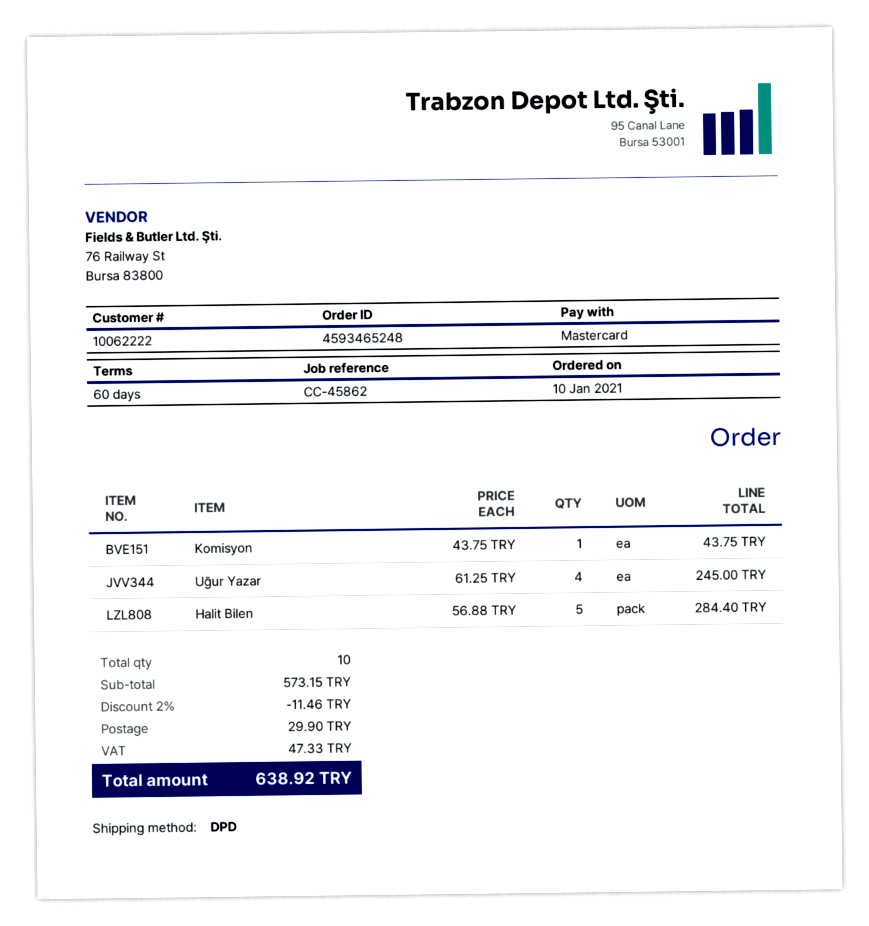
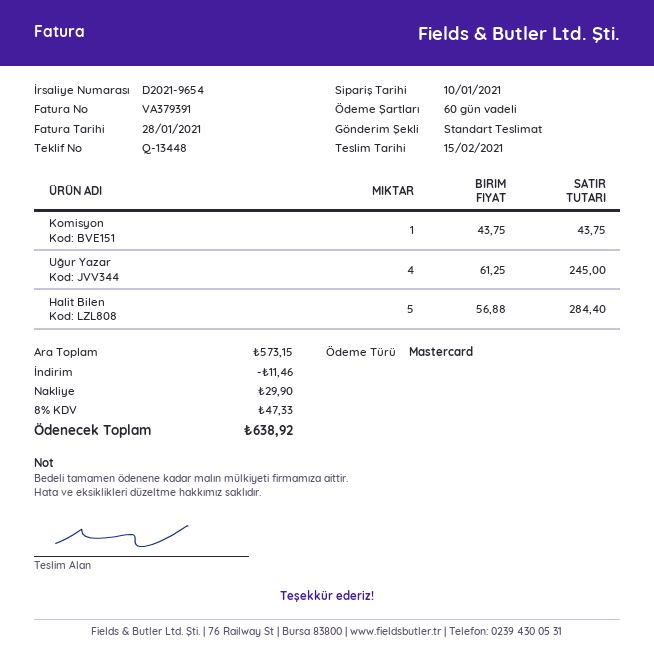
shipping method: DPD -> standard

